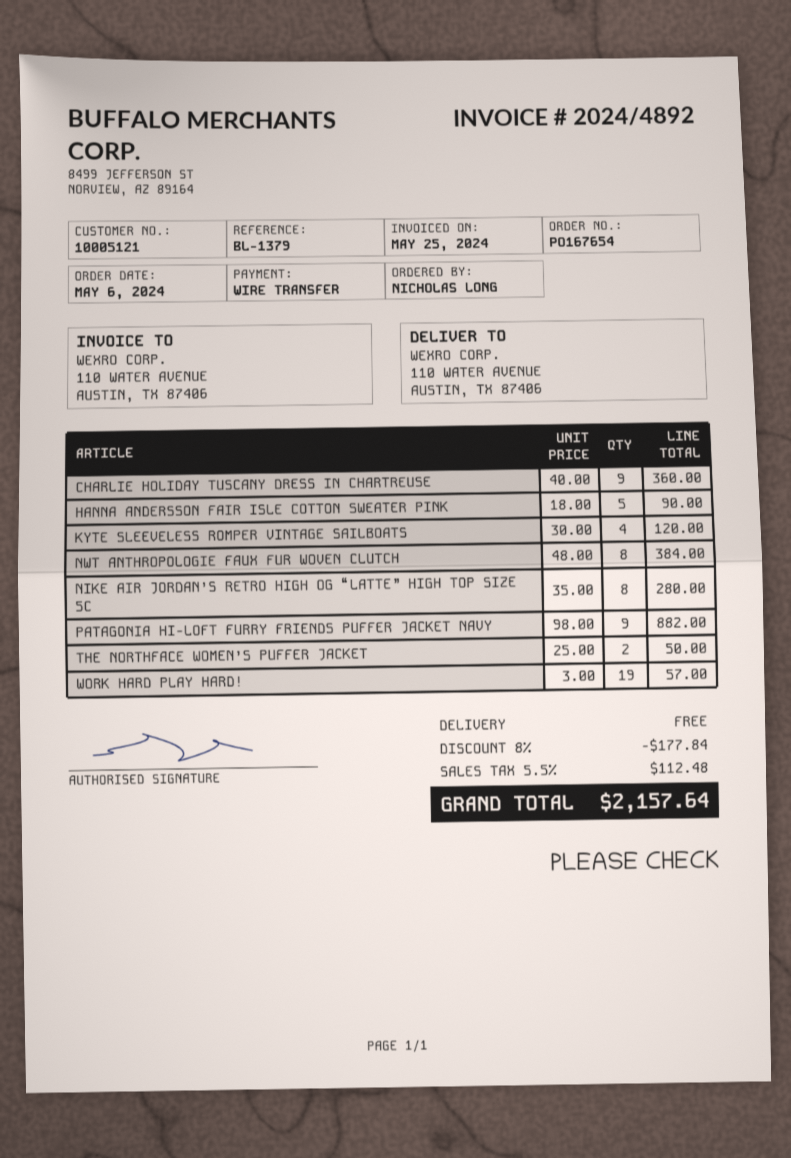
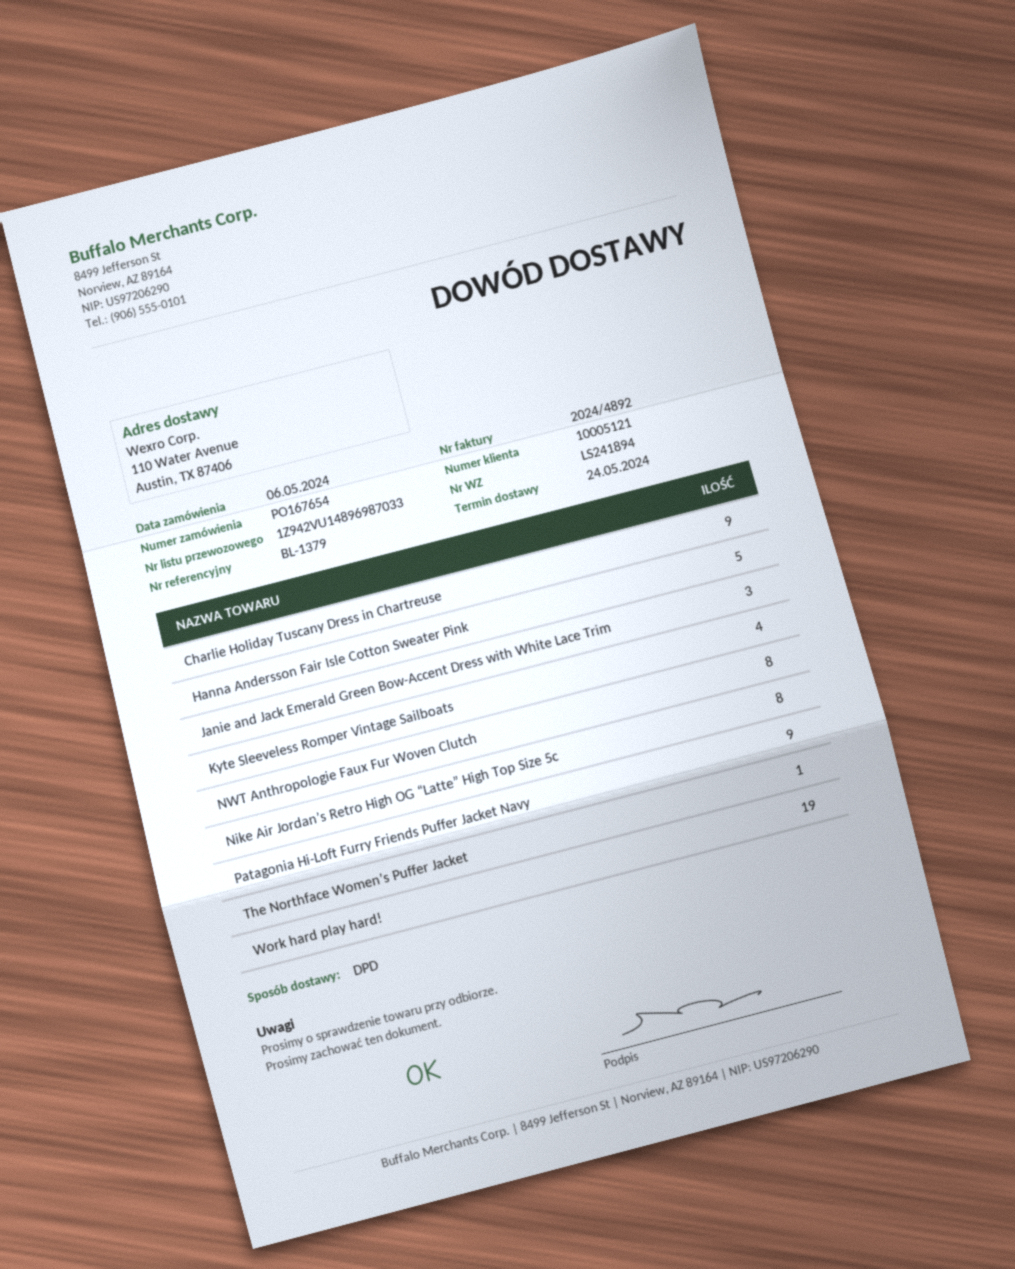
THE NORTHFACE WOMEN’S PUFFER JACKET: 2 -> 1
Janie and Jack Emerald Green Bow-Accent Dress with White Lace Trim: none -> 3

